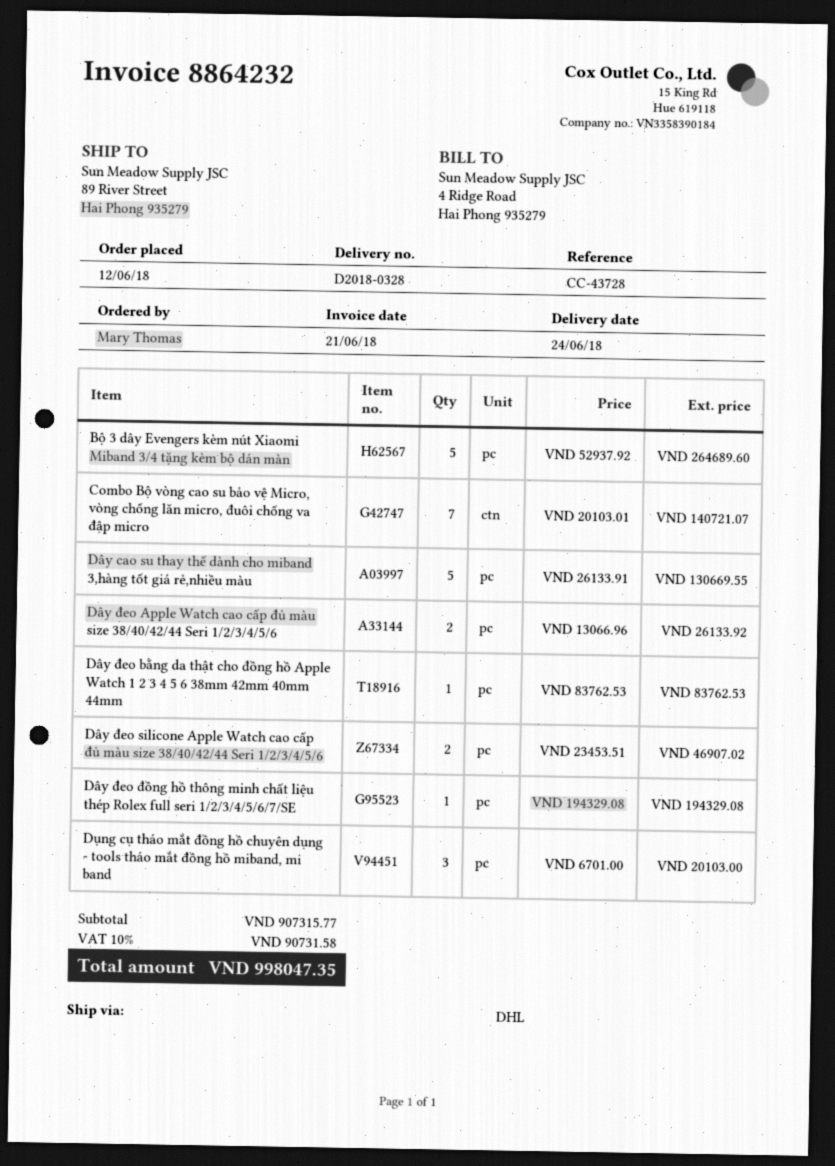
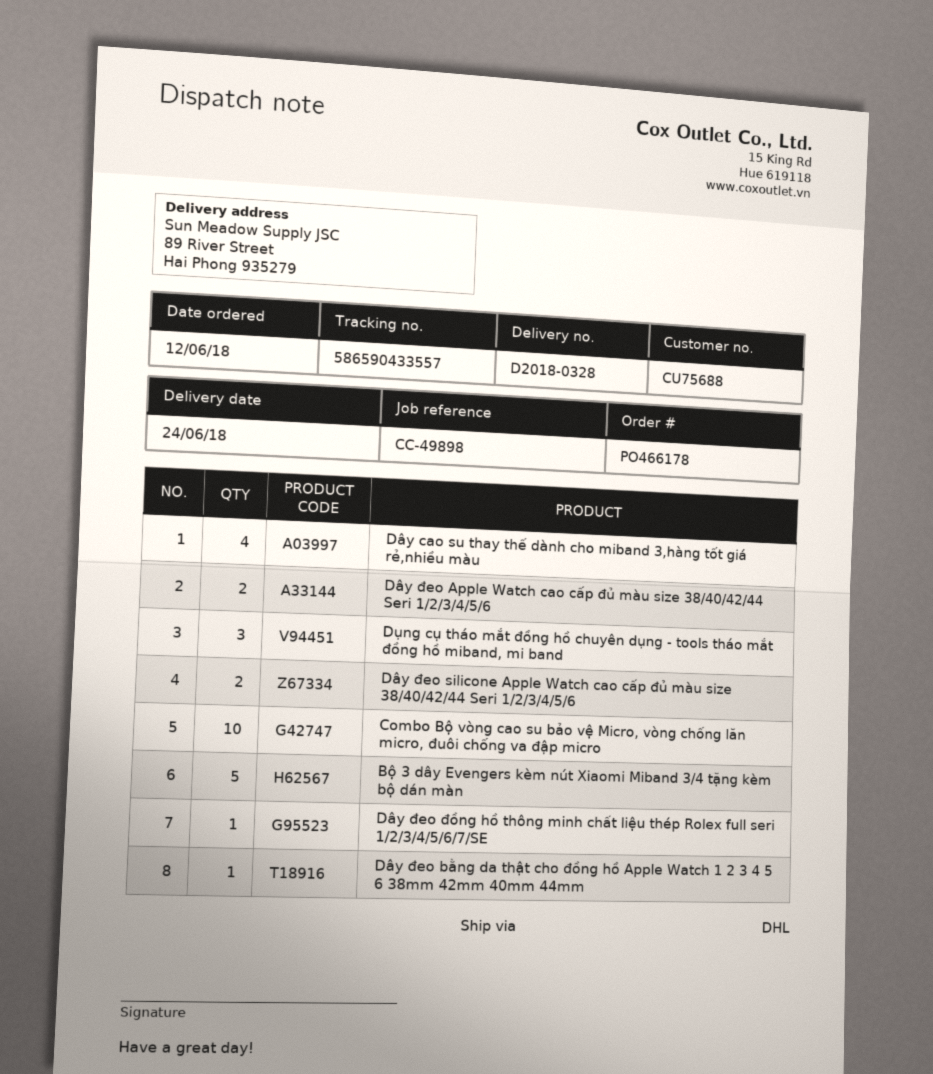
reference: CC-43728 -> CC-49898
Combo Bộ vòng cao su bảo vệ Micro, vòng chống lăn micro, đuôi chống va đập micro: 7 -> 10
Dây cao su thay thế dành cho miband 3,hàng tốt giá rẻ,nhiều màu: 5 -> 4

